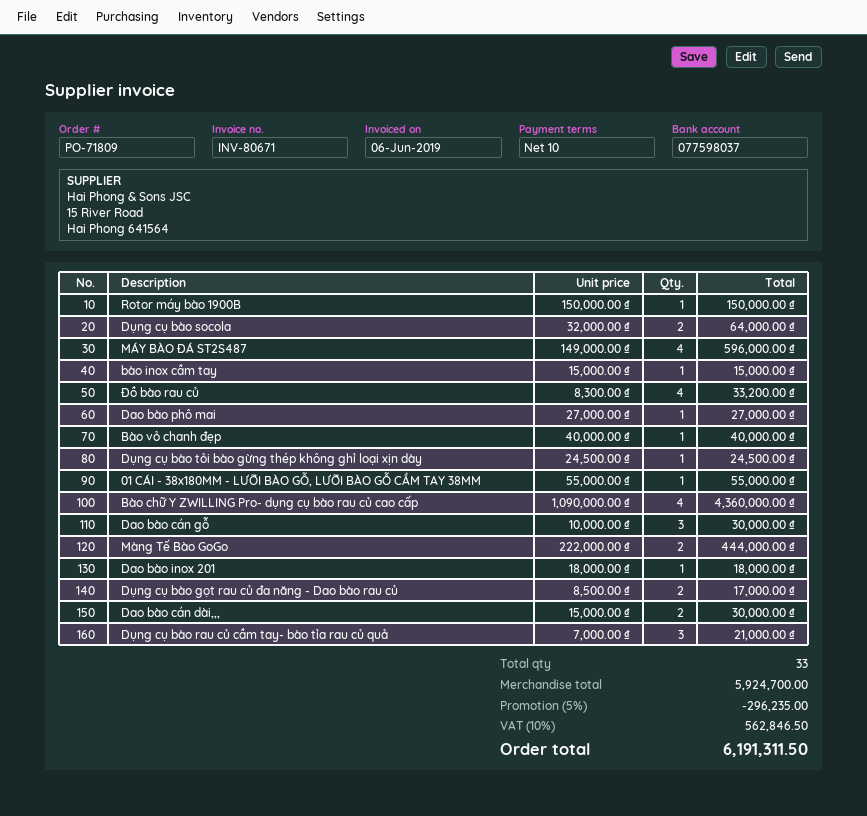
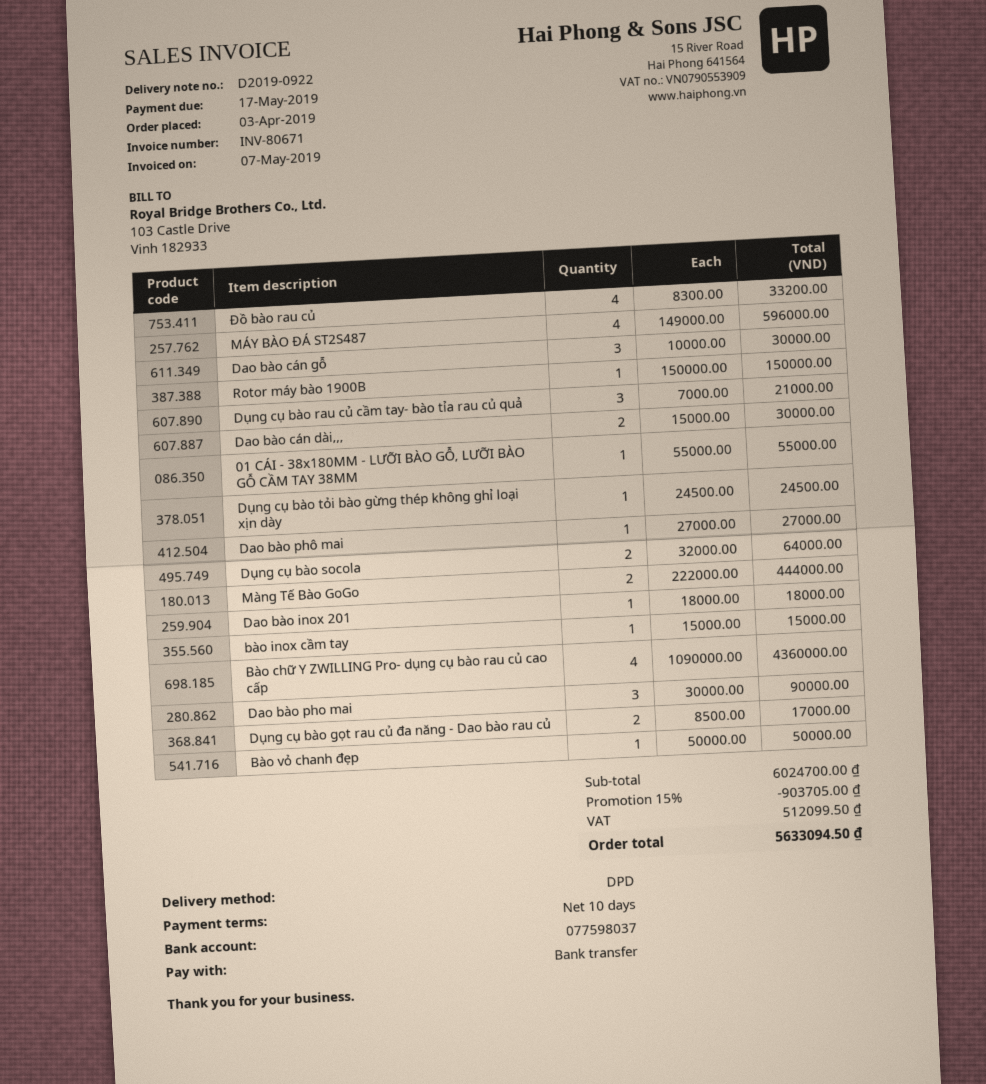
invoice date: 2019-06-06 -> 2019-05-07
Bào vỏ chanh đẹp: 1 x 40000.00 = 40000.00 -> 1 x 50000.00 = 50000.00
Dao bào pho mai: none -> 3 x 30000.00 = 90000.00
subtotal: 5924700.00 -> 6024700.00
discount: 5% = 296235.00 -> 15% = 903705.00
tax: 562846.50 -> 512099.50
total: 6191311.50 -> 5633094.50

